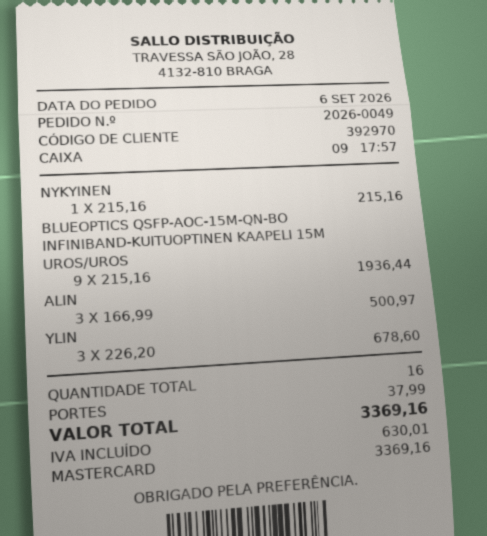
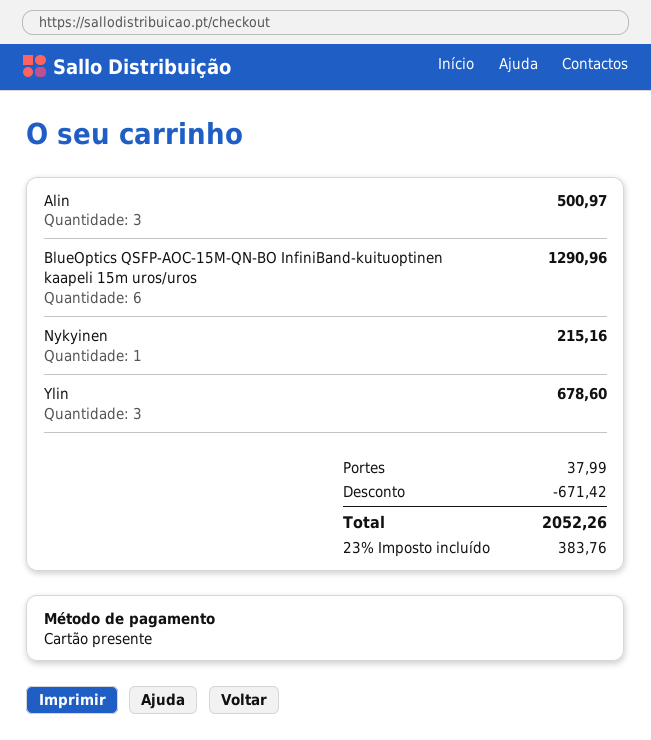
payment method: Mastercard -> gift card
BLUEOPTICS QSFP-AOC-15M-QN-BO INFINIBAND-KUITUOPTINEN KAAPELI 15M UROS/UROS: 9 for 1936.44 -> 6 for 1290.96
discount: none -> 671.42
tax: 630.01 -> 383.76
total: 3369.16 -> 2052.26

